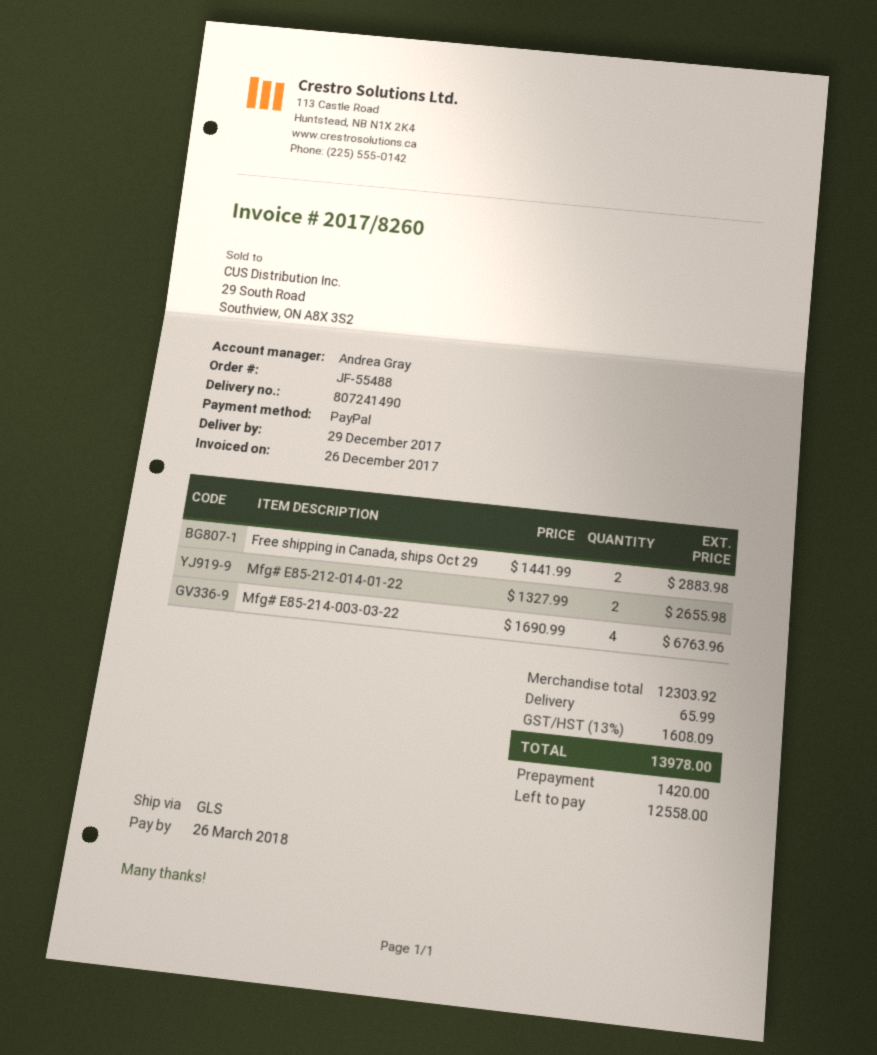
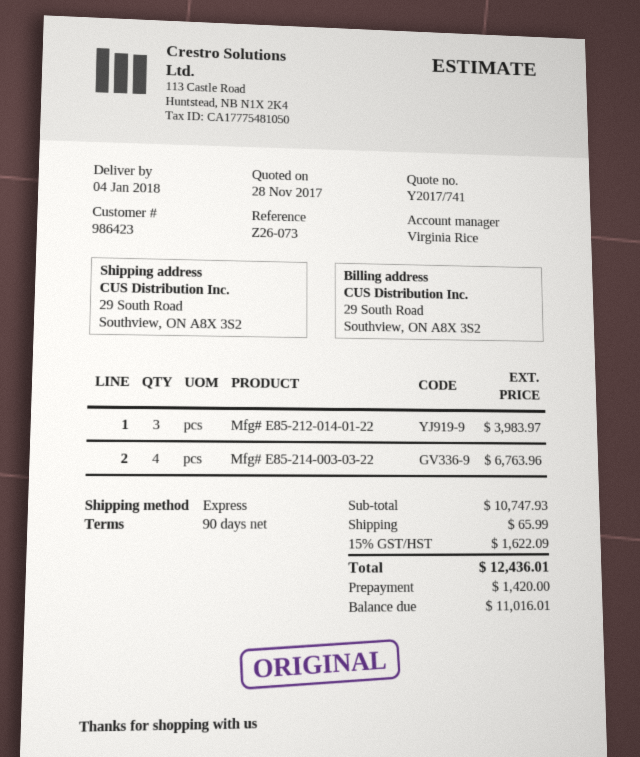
delivery date: 2017-12-29 -> 2018-01-04
sales rep: Andrea Gray -> Virginia Rice
shipping method: GLS -> express
Free shipping in Canada, ships Oct 29: 2 for 2883.98 -> none
Mfg# E85-212-014-01-22: 2 for 2655.98 -> 3 for 3983.97
subtotal: 12303.92 -> 10747.93
tax: 13% = 1608.09 -> 15% = 1622.09
total: 13978.00 -> 12436.01
balance: 12558.00 -> 11016.01

